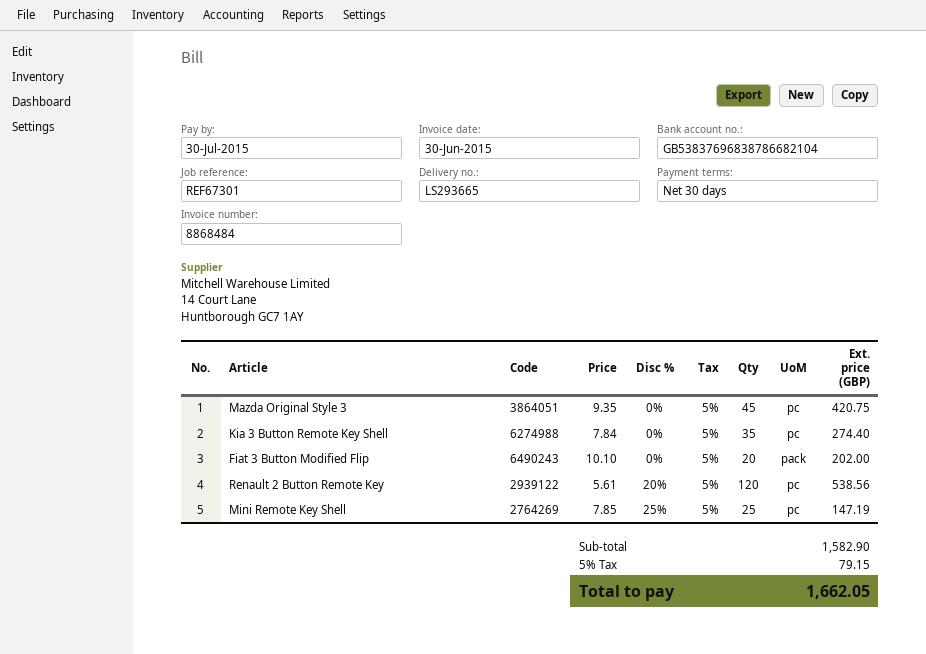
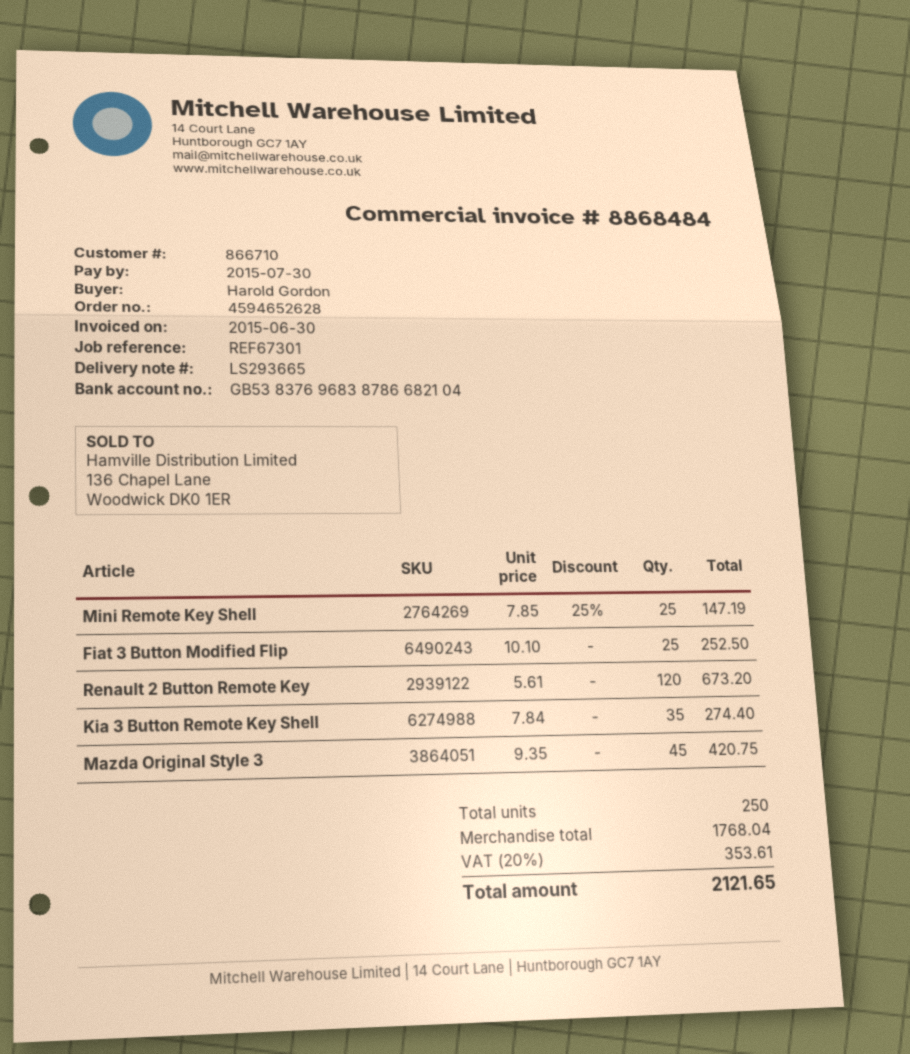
Fiat 3 Button Modified Flip: 20 x 10.10 = 202.00 -> 25 x 10.10 = 252.50
Renault 2 Button Remote Key: 120 x 5.61 - 20% = 538.56 -> 120 x 5.61 = 673.20
subtotal: 1582.90 -> 1768.04
tax: 5% = 79.15 -> 20% = 353.61
total: 1662.05 -> 2121.65

